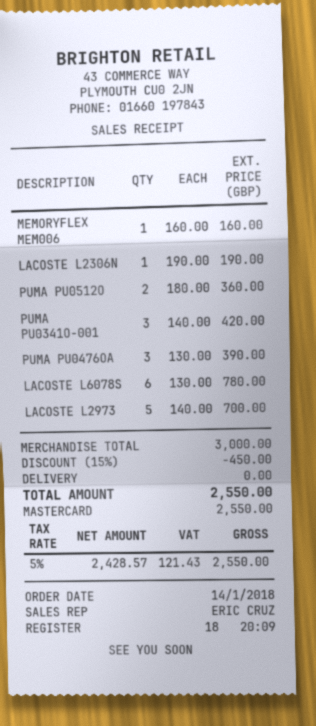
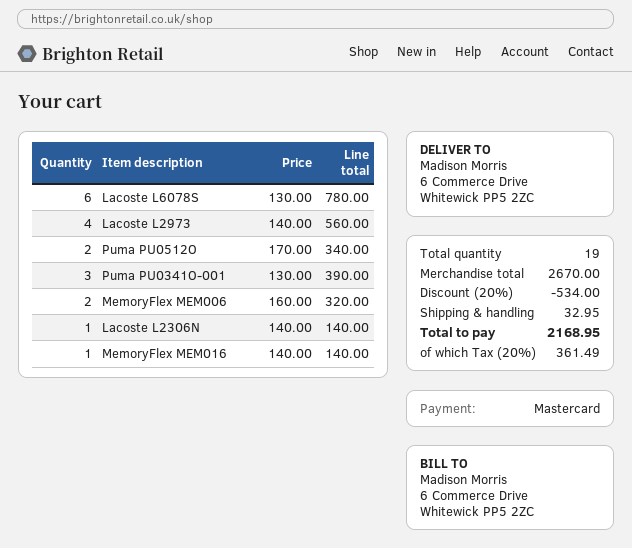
MEMORYFLEX MEM006: 1 x 160.00 = 160.00 -> 2 x 160.00 = 320.00
LACOSTE L2306N: 1 x 190.00 = 190.00 -> 1 x 140.00 = 140.00
PUMA PU0512O: 2 x 180.00 = 360.00 -> 2 x 170.00 = 340.00
PUMA PU0341O-001: 3 x 140.00 = 420.00 -> 3 x 130.00 = 390.00
PUMA PU0476OA: 3 x 130.00 = 390.00 -> none
LACOSTE L2973: 5 x 140.00 = 700.00 -> 4 x 140.00 = 560.00
MemoryFlex MEM016: none -> 1 x 140.00 = 140.00
subtotal: 3000.00 -> 2670.00
discount: 15% = 450.00 -> 20% = 534.00
shipping: 0.00 -> 32.95
tax: 5% = 121.43 -> 20% = 361.49
total: 2550.00 -> 2168.95

